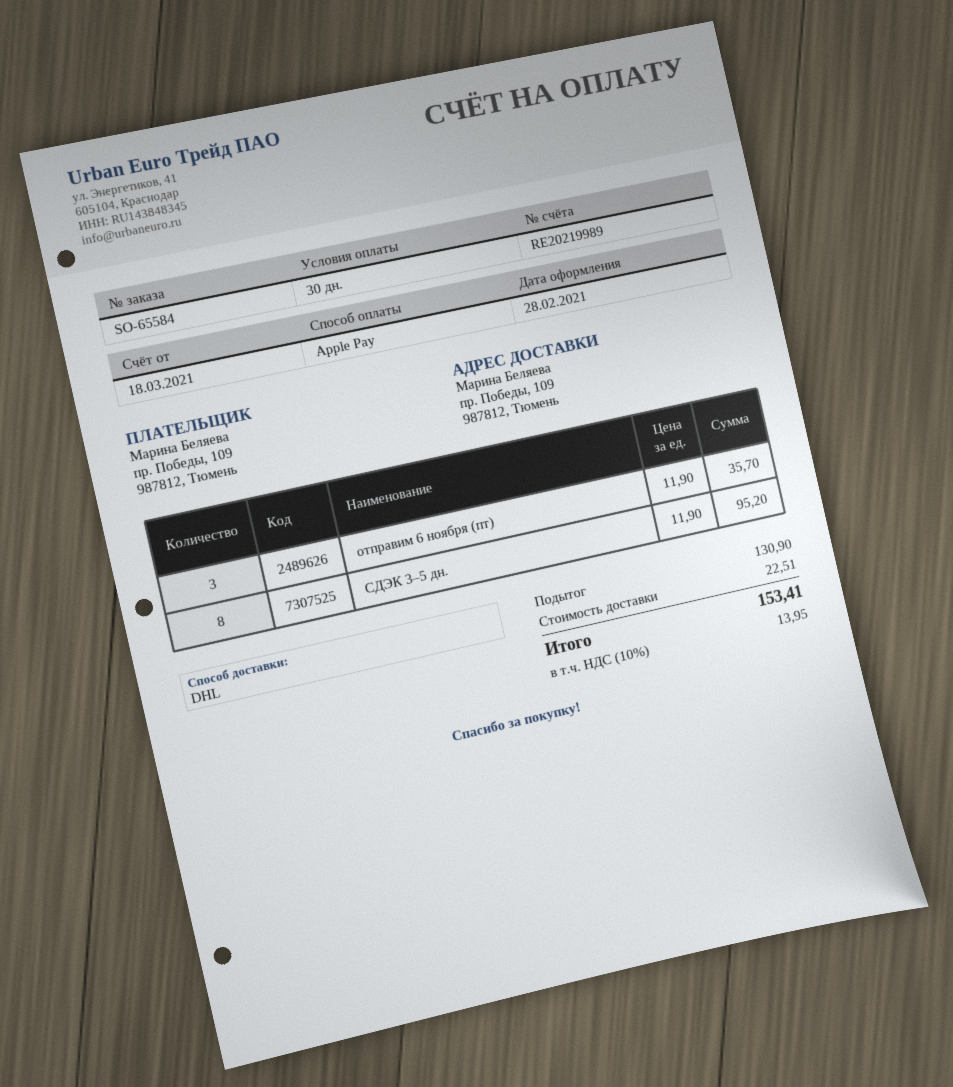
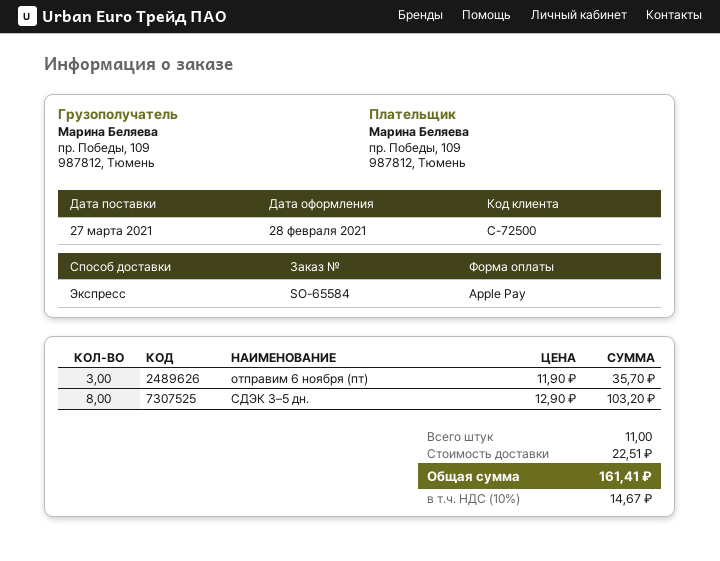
shipping method: DHL -> express
СДЭК 3–5 дн.: 8 x 11.90 = 95.20 -> 8 x 12.90 = 103.20
tax: 10% = 13.95 -> 10% = 14.67
total: 153.41 -> 161.41

